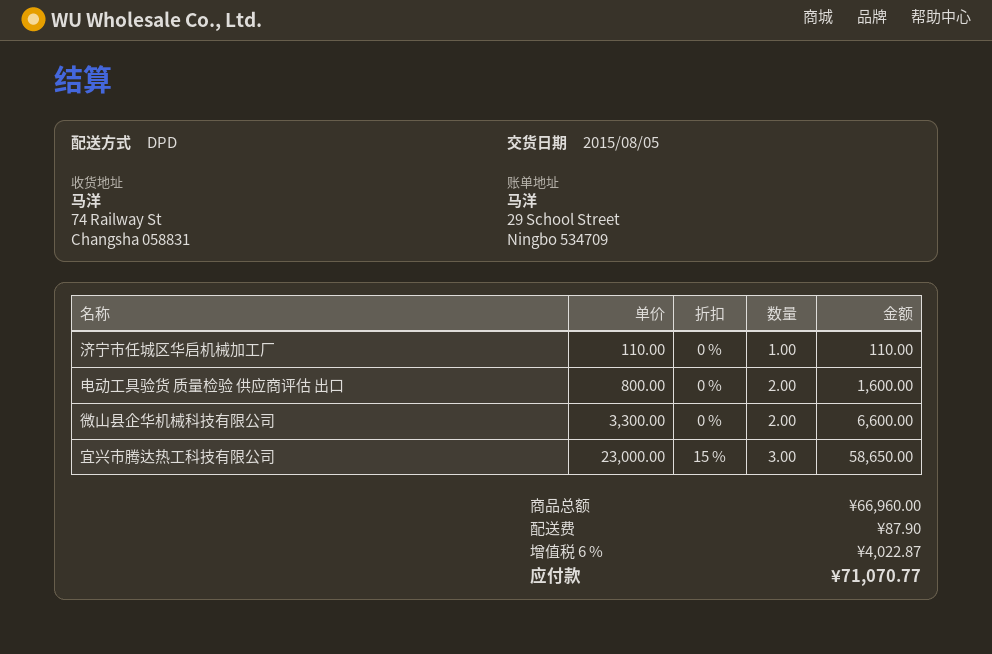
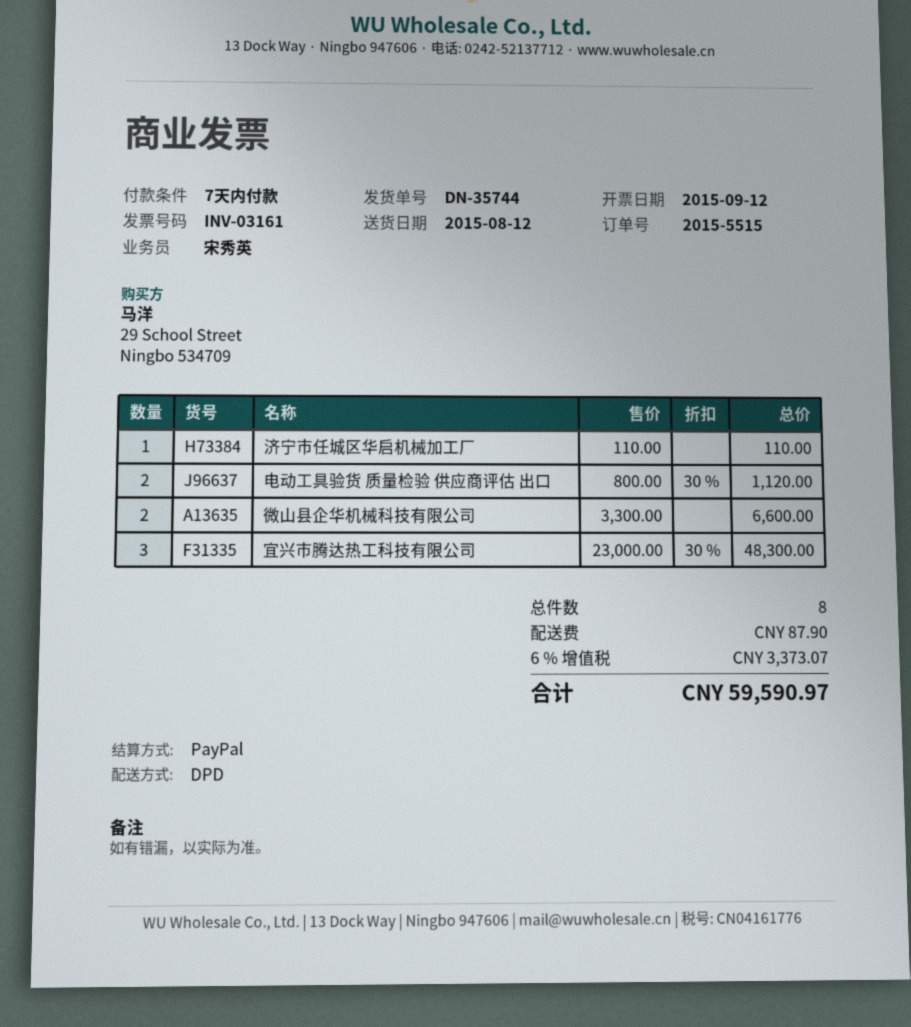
delivery date: 2015-08-05 -> 2015-08-12
电动工具验货 质量检验 供应商评估 出口: 2 x 800.00 = 1600.00 -> 2 x 800.00 - 30% = 1120.00
宜兴市腾达热工科技有限公司: 3 x 23000.00 - 15% = 58650.00 -> 3 x 23000.00 - 30% = 48300.00
tax: 6% = 4022.87 -> 6% = 3373.07
total: 71070.77 -> 59590.97

